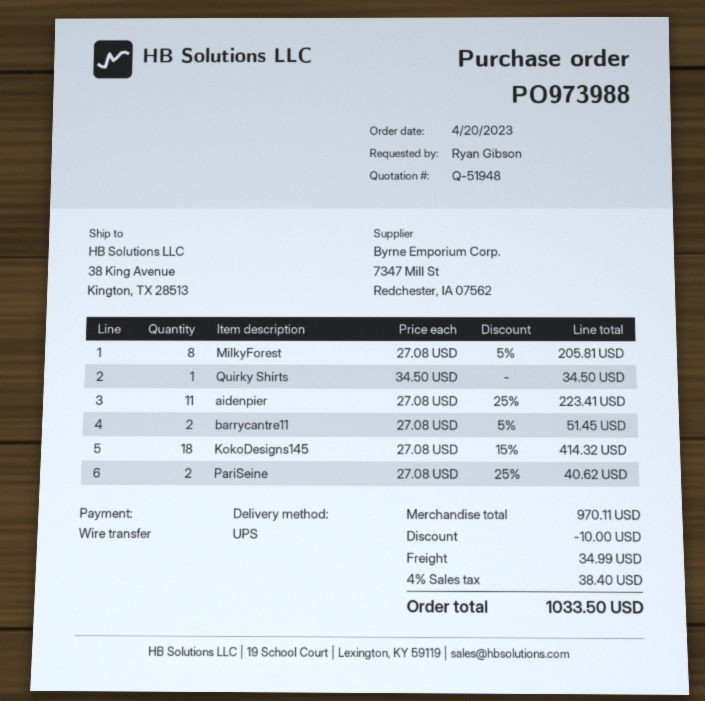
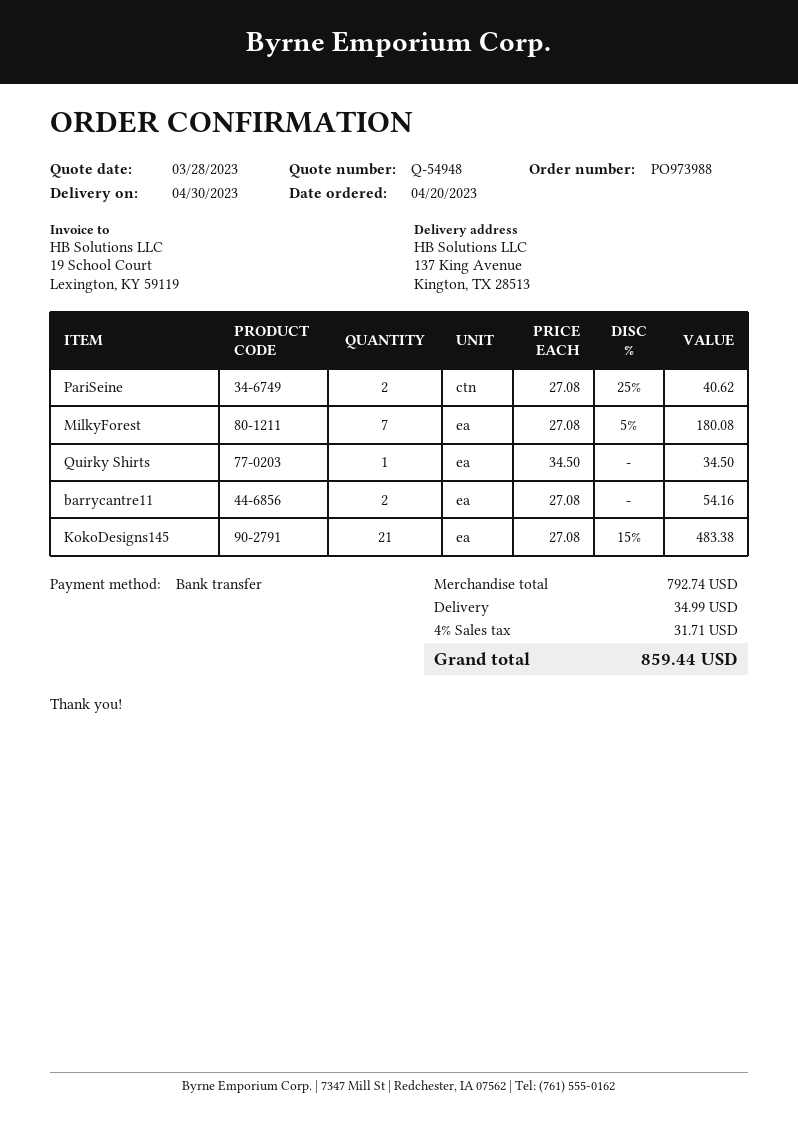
quote number: Q-51948 -> Q-54948
ship to: 38 King Avenue, Kington, TX 28513 -> 137 King Avenue, Kington, TX 28513
MilkyForest: 8 x 27.08 - 5% = 205.81 -> 7 x 27.08 - 5% = 180.08
aidenpier: 11 x 27.08 - 25% = 223.41 -> none
barrycantre11: 2 x 27.08 - 5% = 51.45 -> 2 x 27.08 = 54.16
KokoDesigns145: 18 x 27.08 - 15% = 414.32 -> 21 x 27.08 - 15% = 483.38
subtotal: 970.11 -> 792.74
discount: 10.00 -> none
tax: 4% = 38.40 -> 4% = 31.71
total: 1033.50 -> 859.44

